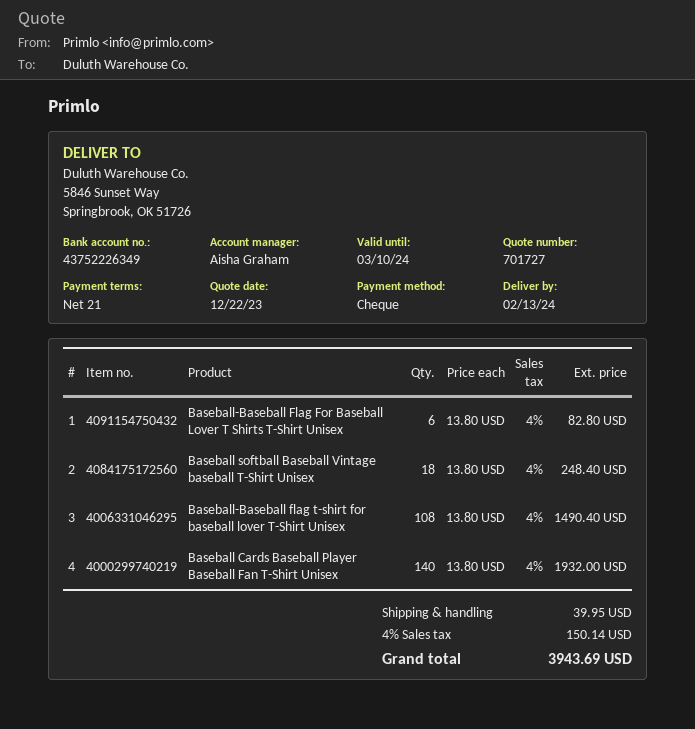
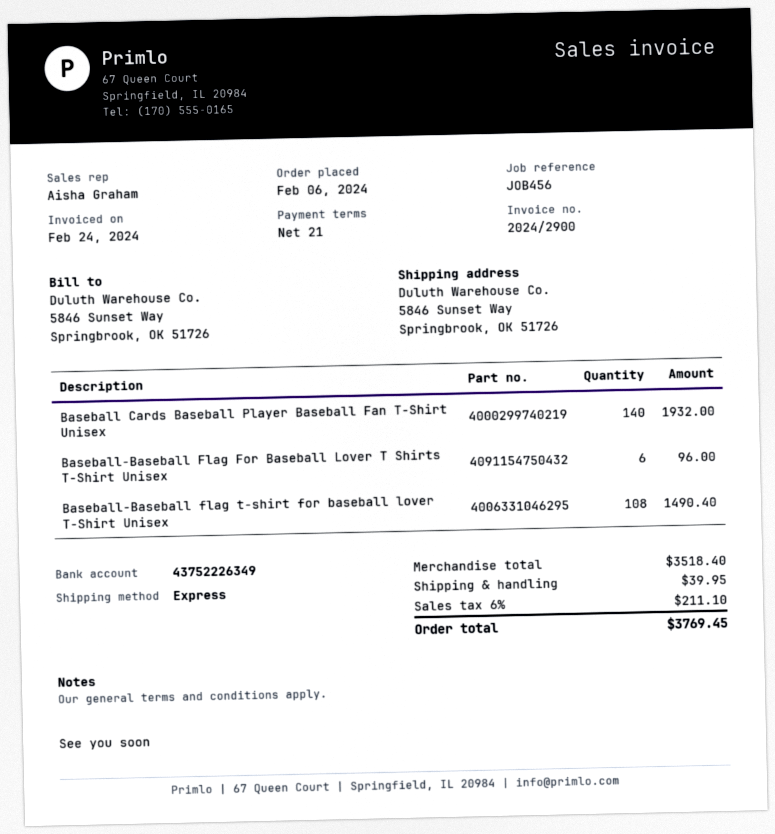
Baseball-Baseball Flag For Baseball Lover T Shirts T-Shirt Unisex: 6 for 82.80 -> 6 for 96.00
Baseball softball Baseball Vintage baseball T-Shirt Unisex: 18 for 248.40 -> none
tax: 4% = 150.14 -> 6% = 211.10
total: 3943.69 -> 3769.45

